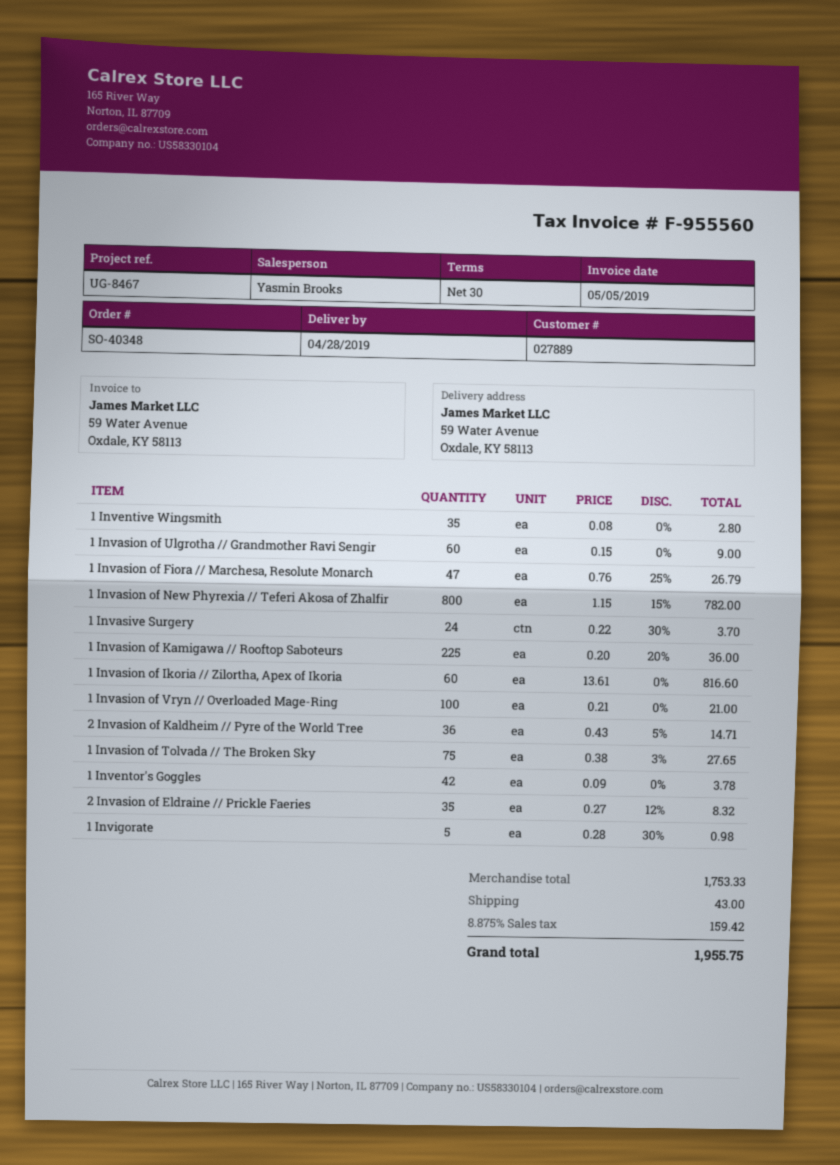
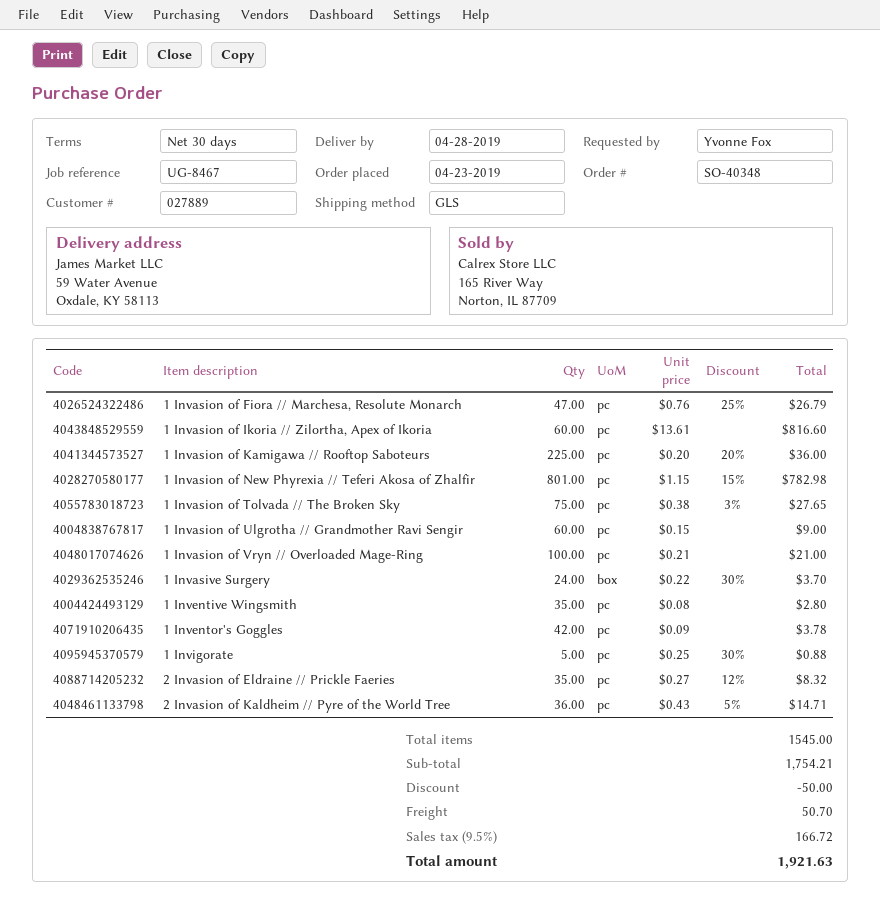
1 Invasion of New Phyrexia // Teferi Akosa of Zhalfir: 800 x 1.15 - 15% = 782.00 -> 801 x 1.15 - 15% = 782.98
1 Invigorate: 5 x 0.28 - 30% = 0.98 -> 5 x 0.25 - 30% = 0.88
subtotal: 1753.33 -> 1754.21
discount: none -> 50.00
shipping: 43.00 -> 50.70
tax: 8.875% = 159.42 -> 9.5% = 166.72
total: 1955.75 -> 1921.63

